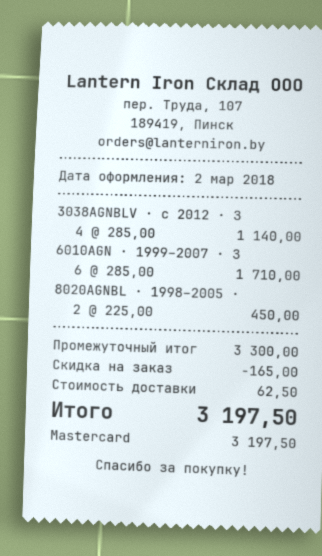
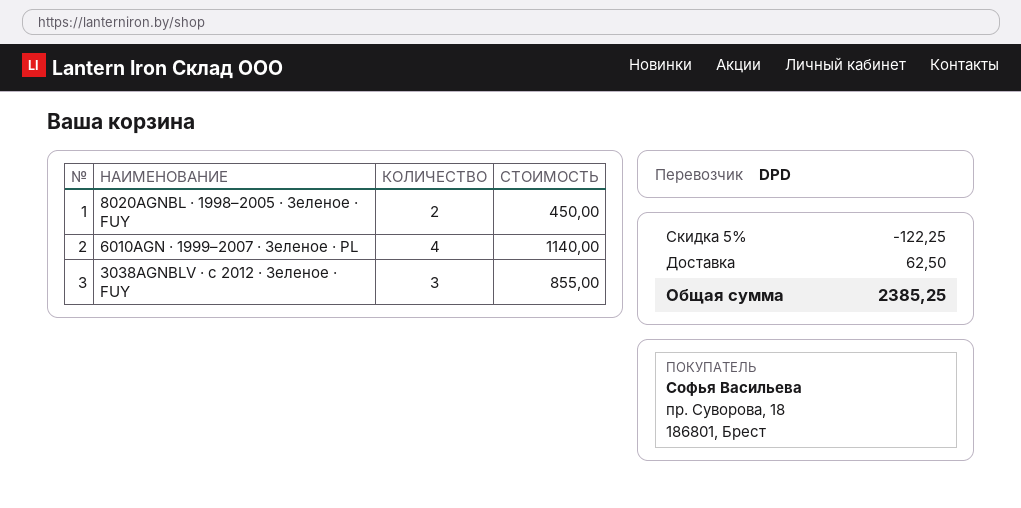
3038AGNBLV · с 2012 · З: 4 for 1140.00 -> 3 for 855.00
6010AGN · 1999–2007 · З: 6 for 1710.00 -> 4 for 1140.00
discount: 165.00 -> 122.25
total: 3197.50 -> 2385.25

